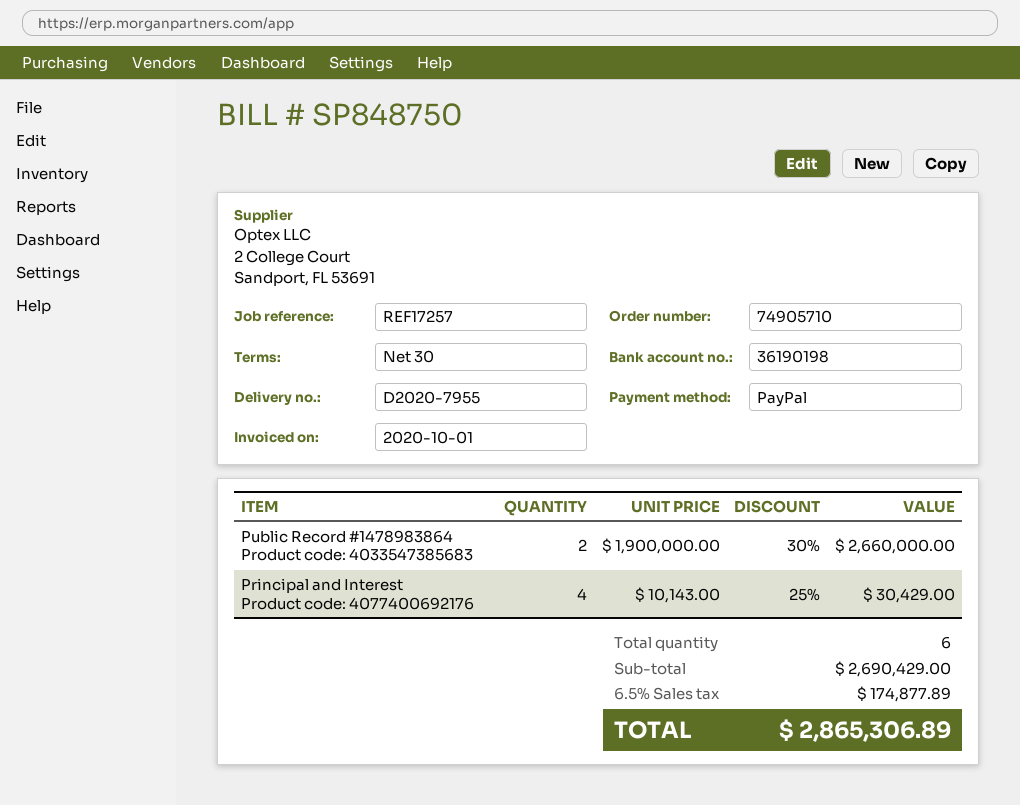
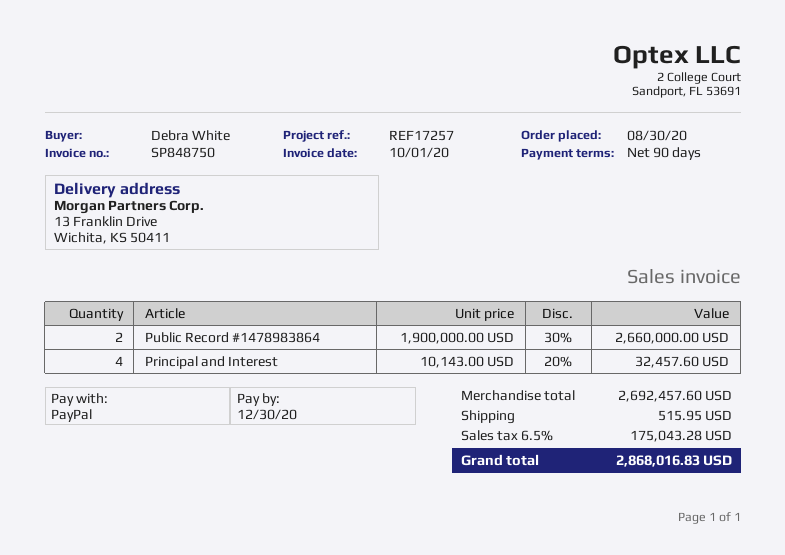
payment terms: 30 days -> 90 days
Principal and Interest: 4 x 10143.00 - 25% = 30429.00 -> 4 x 10143.00 - 20% = 32457.60
subtotal: 2690429.00 -> 2692457.60
shipping: none -> 515.95
tax: 6.5% = 174877.89 -> 6.5% = 175043.28
total: 2865306.89 -> 2868016.83

